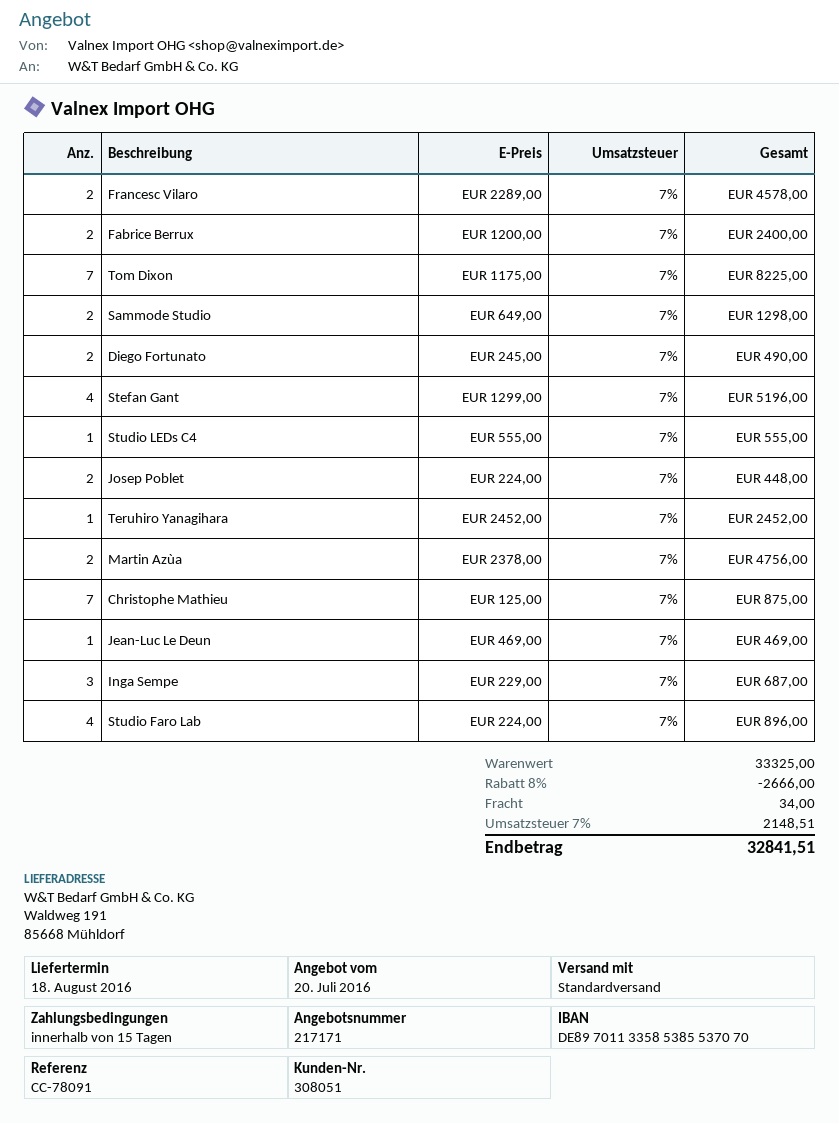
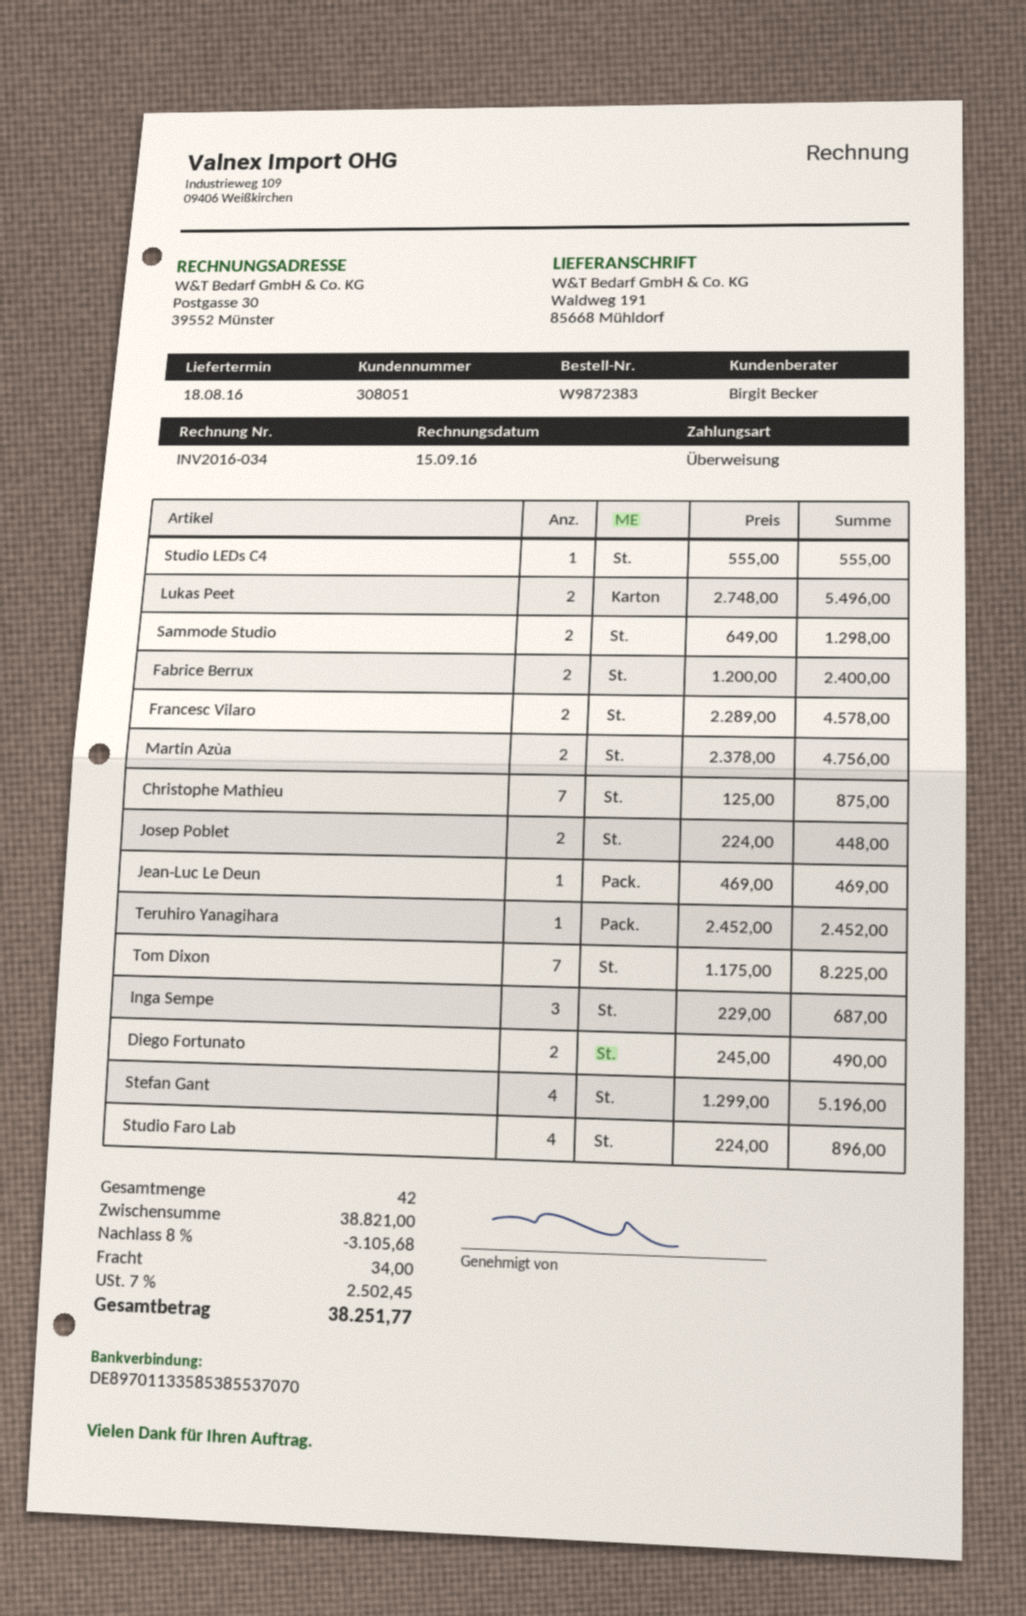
Lukas Peet: none -> 2 x 2748.00 = 5496.00
subtotal: 33325.00 -> 38821.00
discount: 8% = 2666.00 -> 8% = 3105.68
tax: 7% = 2148.51 -> 7% = 2502.45
total: 32841.51 -> 38251.77

